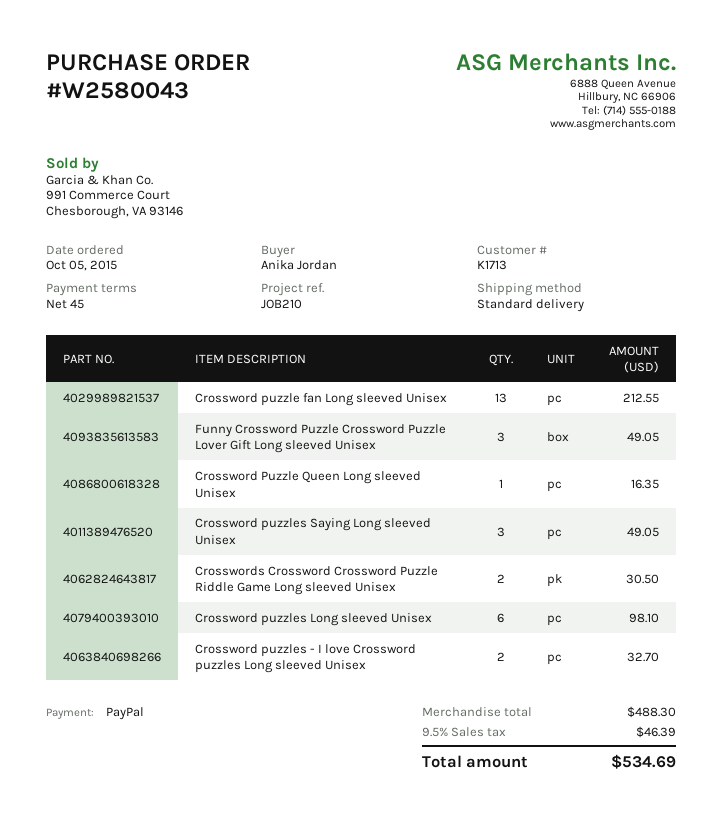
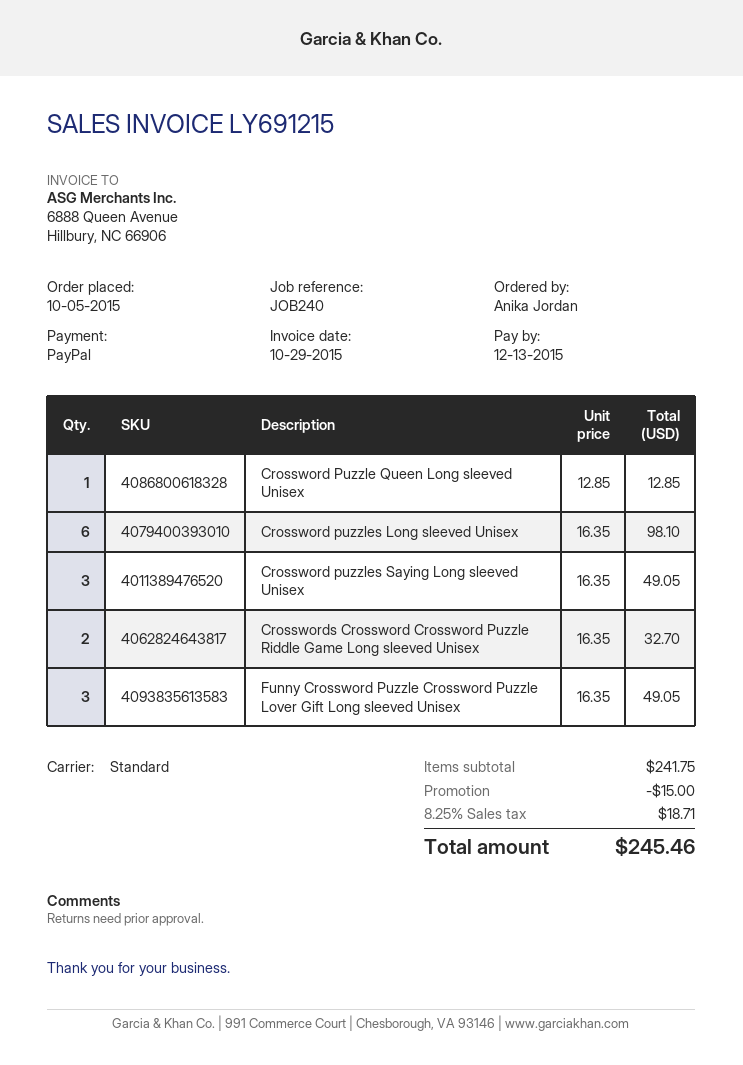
reference: JOB210 -> JOB240
Crossword puzzle fan Long sleeved Unisex: 13 for 212.55 -> none
Crossword Puzzle Queen Long sleeved Unisex: 1 for 16.35 -> 1 for 12.85
Crosswords Crossword Crossword Puzzle Riddle Game Long sleeved Unisex: 2 for 30.50 -> 2 for 32.70
Crossword puzzles - I love Crossword puzzles Long sleeved Unisex: 2 for 32.70 -> none
subtotal: 488.30 -> 241.75
discount: none -> 15.00
tax: 9.5% = 46.39 -> 8.25% = 18.71
total: 534.69 -> 245.46

